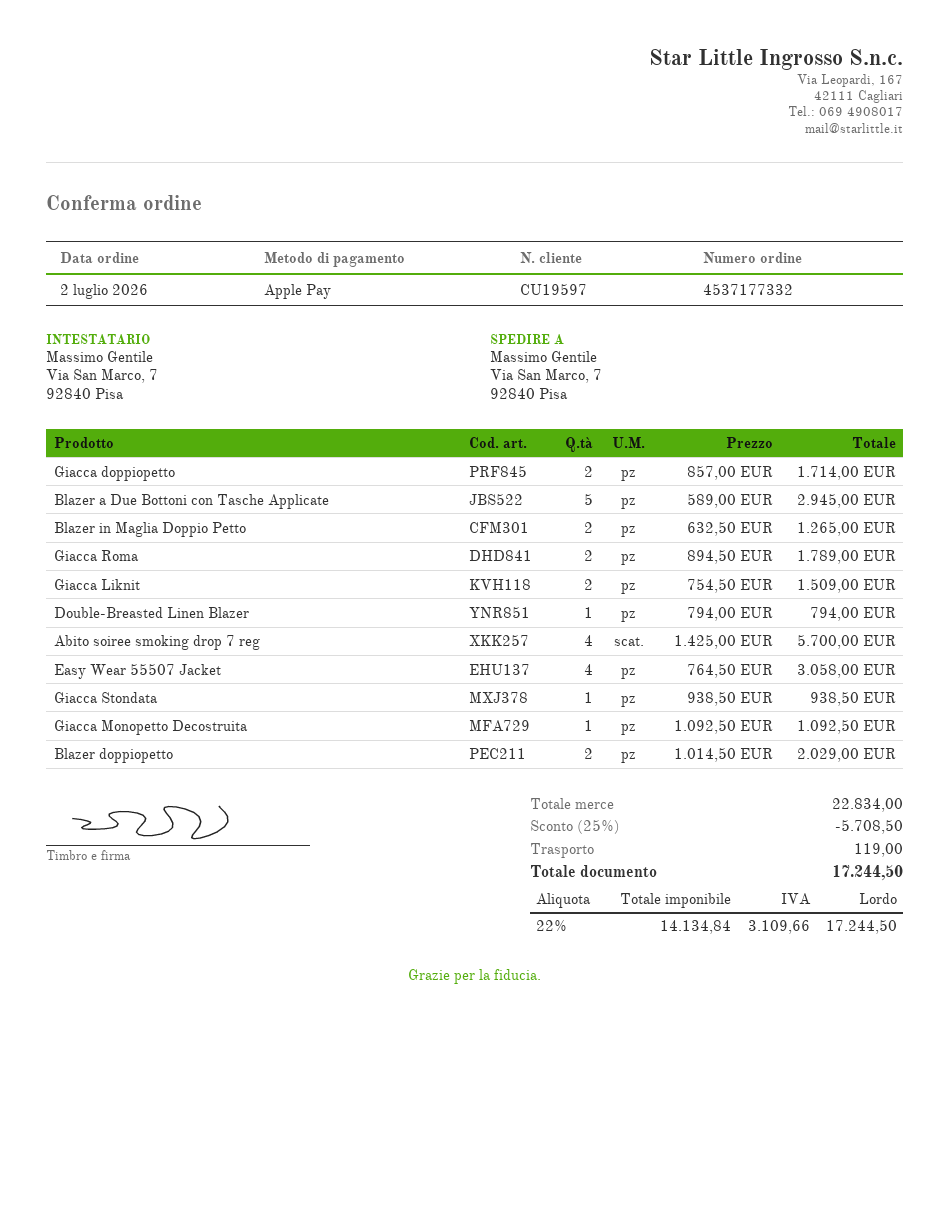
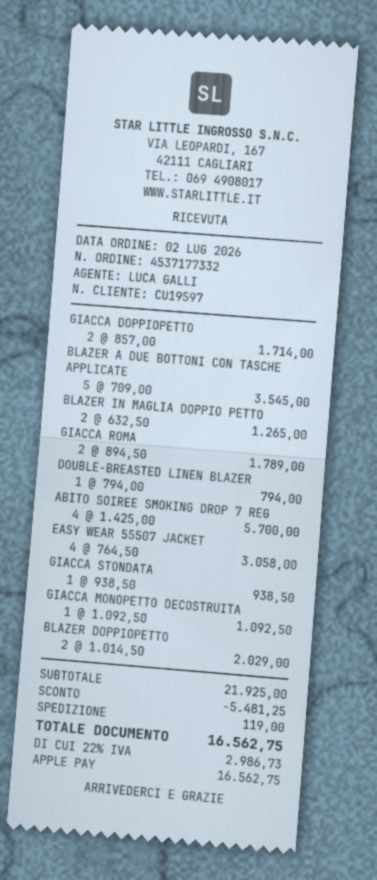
Blazer a Due Bottoni con Tasche Applicate: 5 x 589.00 = 2945.00 -> 5 x 709.00 = 3545.00
Giacca Liknit: 2 x 754.50 = 1509.00 -> none
subtotal: 22834.00 -> 21925.00
discount: 5708.50 -> 5481.25
tax: 22% = 3109.66 -> 22% = 2986.73
total: 17244.50 -> 16562.75

